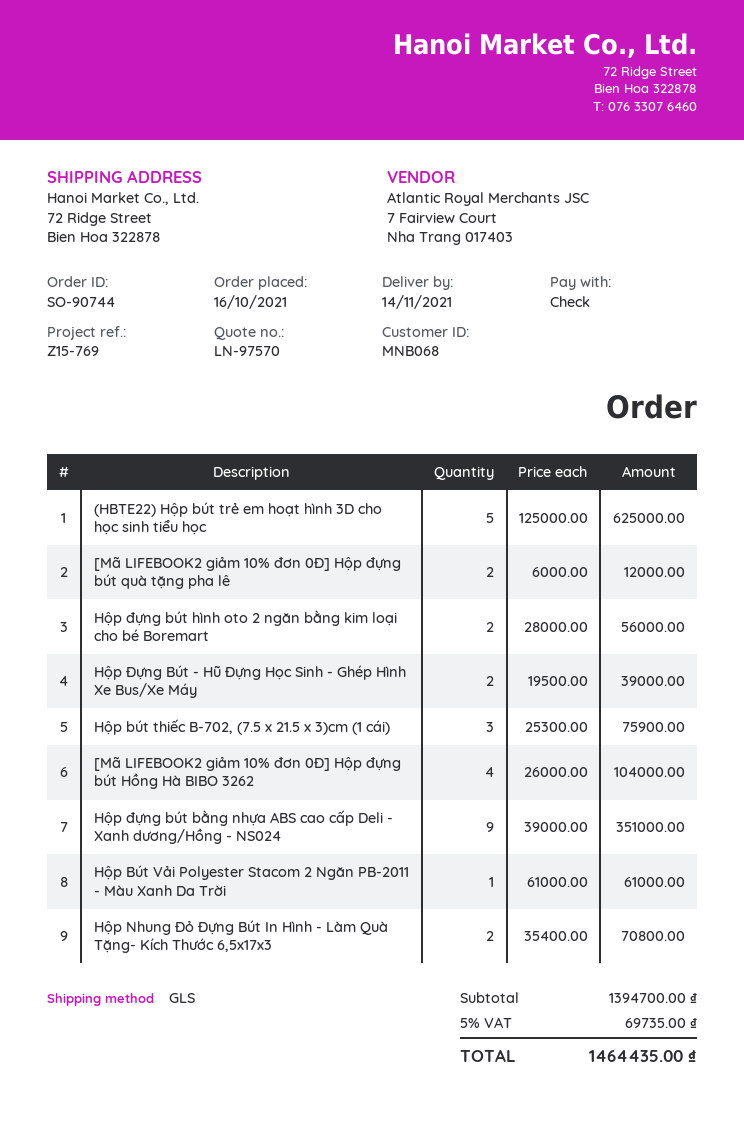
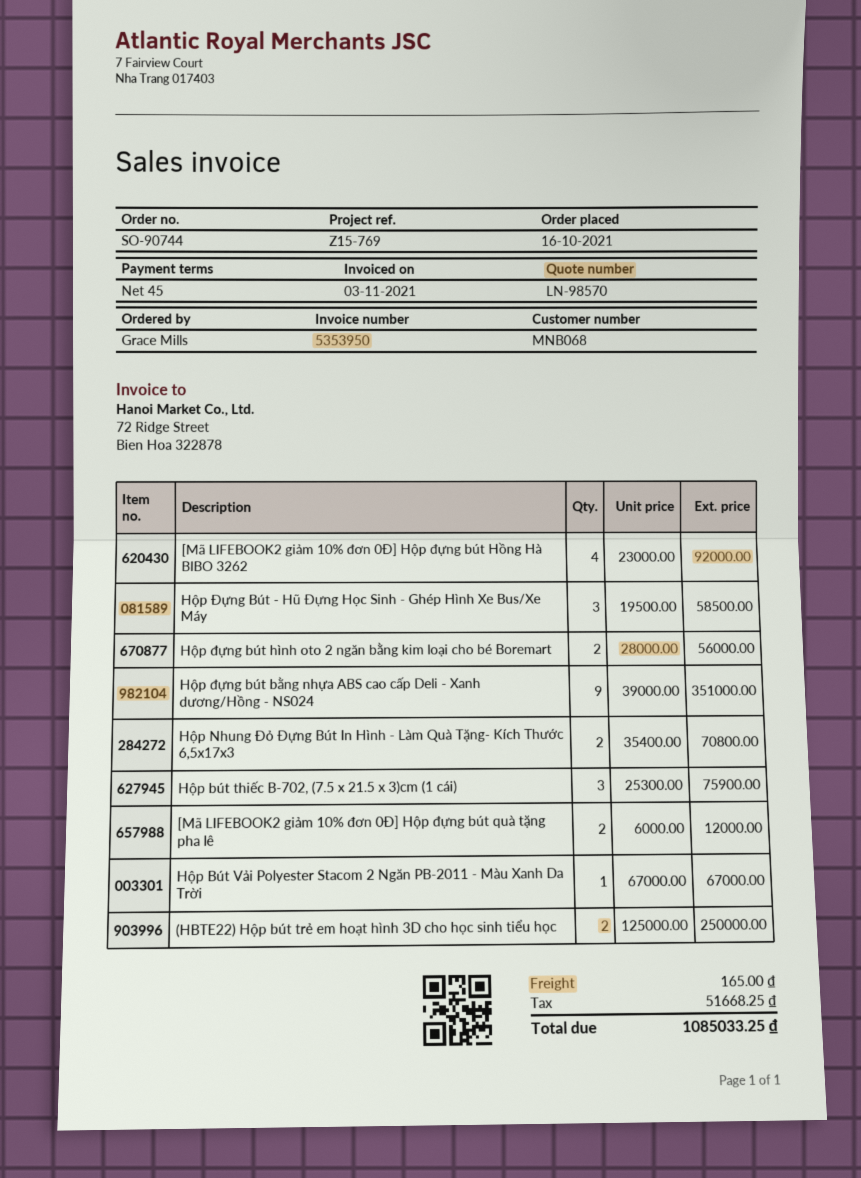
quote number: LN-97570 -> LN-98570
(HBTE22) Hộp bút trẻ em hoạt hình 3D cho học sinh tiểu học: 5 x 125000.00 = 625000.00 -> 2 x 125000.00 = 250000.00
Hộp Đựng Bút - Hũ Đựng Học Sinh - Ghép Hình Xe Bus/Xe Máy: 2 x 19500.00 = 39000.00 -> 3 x 19500.00 = 58500.00
[Mã LIFEBOOK2 giảm 10% đơn 0Đ] Hộp đựng bút Hồng Hà BIBO 3262: 4 x 26000.00 = 104000.00 -> 4 x 23000.00 = 92000.00
Hộp Bút Vải Polyester Stacom 2 Ngăn PB-2011 - Màu Xanh Da Trời: 1 x 61000.00 = 61000.00 -> 1 x 67000.00 = 67000.00
shipping: none -> 165.00
tax: 69735.00 -> 51668.25
total: 1464435.00 -> 1085033.25

